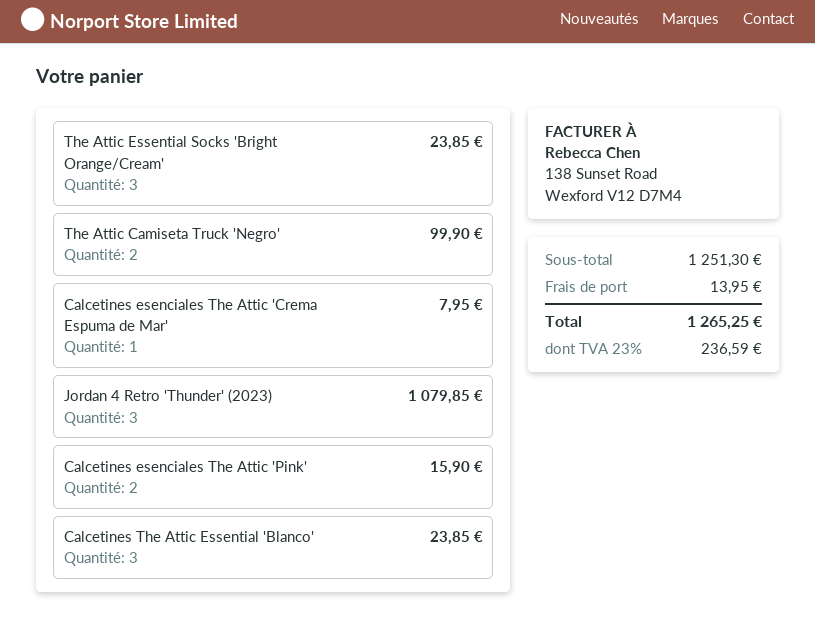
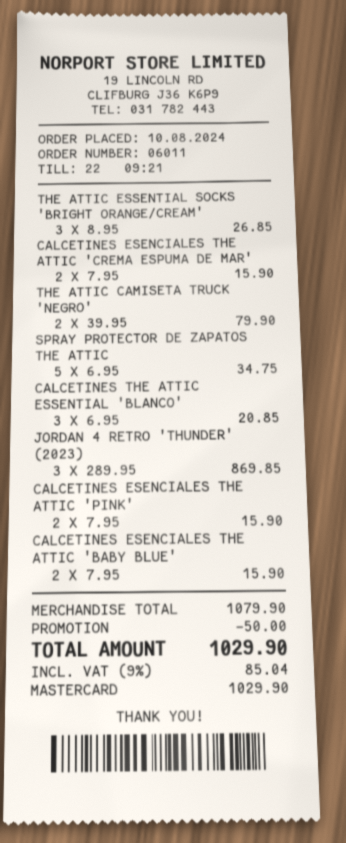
The Attic Essential Socks 'Bright Orange/Cream': 3 for 23.85 -> 3 for 26.85
The Attic Camiseta Truck 'Negro': 2 for 99.90 -> 2 for 79.90
Calcetines esenciales The Attic 'Crema Espuma de Mar': 1 for 7.95 -> 2 for 15.90
Jordan 4 Retro 'Thunder' (2023): 3 for 1079.85 -> 3 for 869.85
Calcetines The Attic Essential 'Blanco': 3 for 23.85 -> 3 for 20.85
SPRAY PROTECTOR DE ZAPATOS THE ATTIC: none -> 5 for 34.75
CALCETINES ESENCIALES THE ATTIC 'BABY BLUE': none -> 2 for 15.90
subtotal: 1251.30 -> 1079.90
discount: none -> 50.00
shipping: 13.95 -> none
tax: 23% = 236.59 -> 9% = 85.04
total: 1265.25 -> 1029.90

